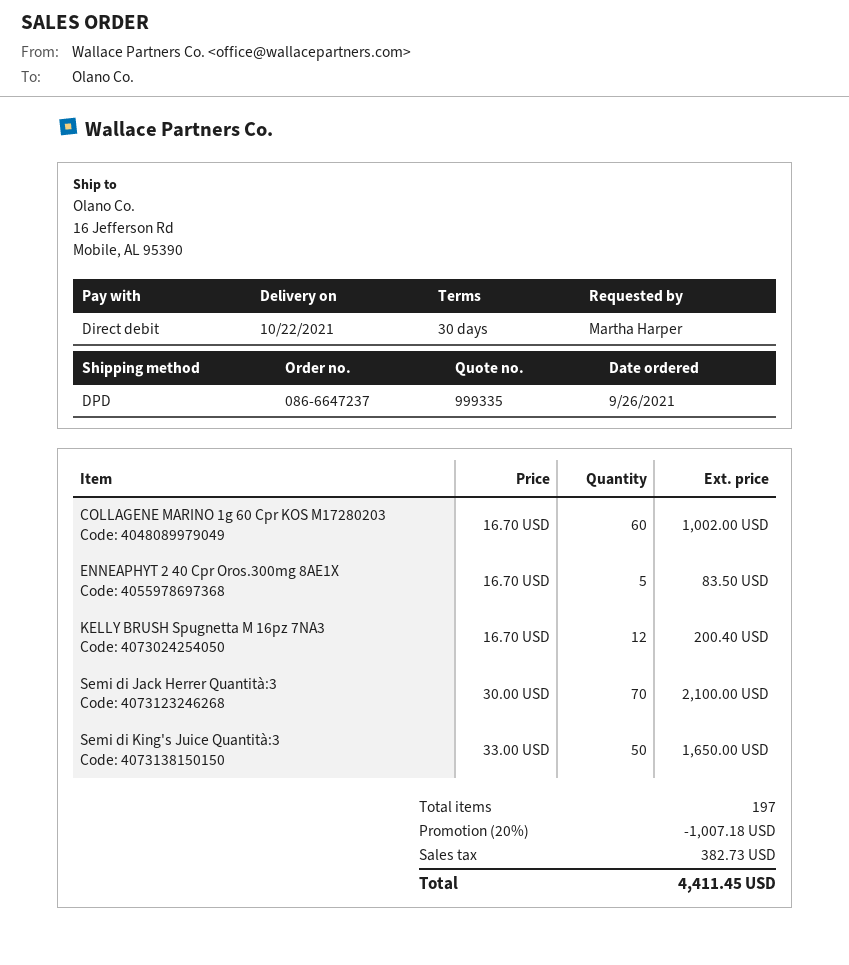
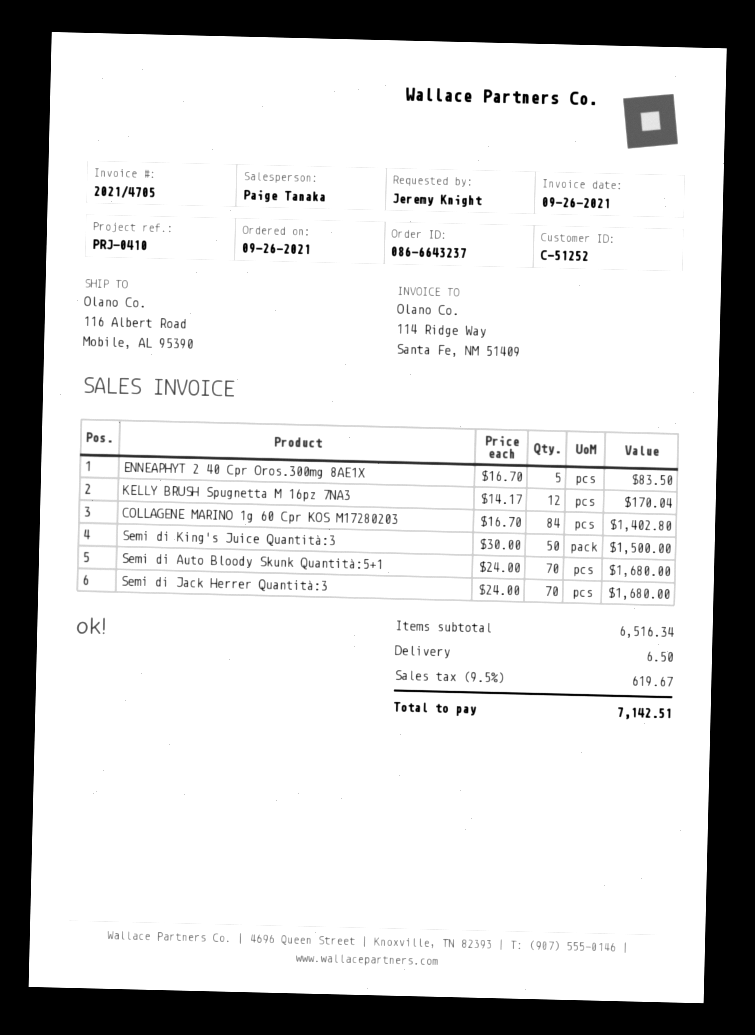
order number: 086-6647237 -> 086-6643237
ordered by: Martha Harper -> Jeremy Knight
ship to: 16 Jefferson Rd, Mobile, AL 95390 -> 116 Albert Road, Mobile, AL 95390
COLLAGENE MARINO 1g 60 Cpr KOS M17280203: 60 x 16.70 = 1002.00 -> 84 x 16.70 = 1402.80
KELLY BRUSH Spugnetta M 16pz 7NA3: 12 x 16.70 = 200.40 -> 12 x 14.17 = 170.04
Semi di Jack Herrer Quantità:3: 70 x 30.00 = 2100.00 -> 70 x 24.00 = 1680.00
Semi di King's Juice Quantità:3: 50 x 33.00 = 1650.00 -> 50 x 30.00 = 1500.00
Semi di Auto Bloody Skunk Quantità:5+1: none -> 70 x 24.00 = 1680.00
discount: 20% = 1007.18 -> none
shipping: none -> 6.50
tax: 382.73 -> 619.67
total: 4411.45 -> 7142.51

